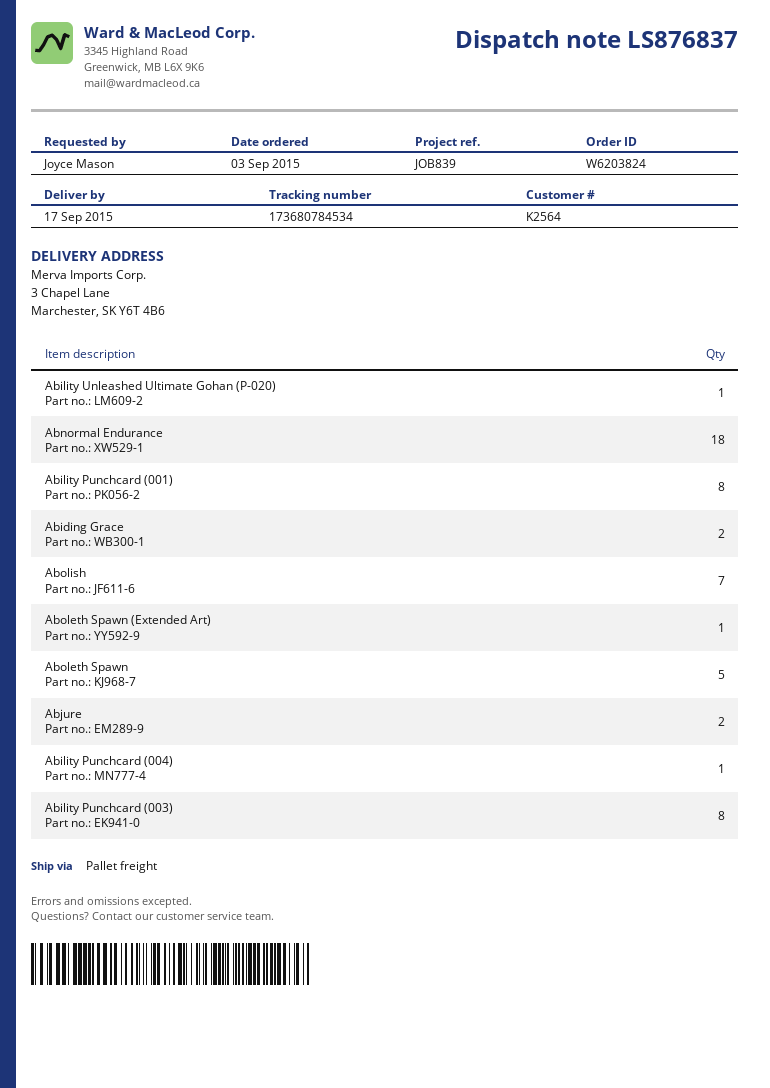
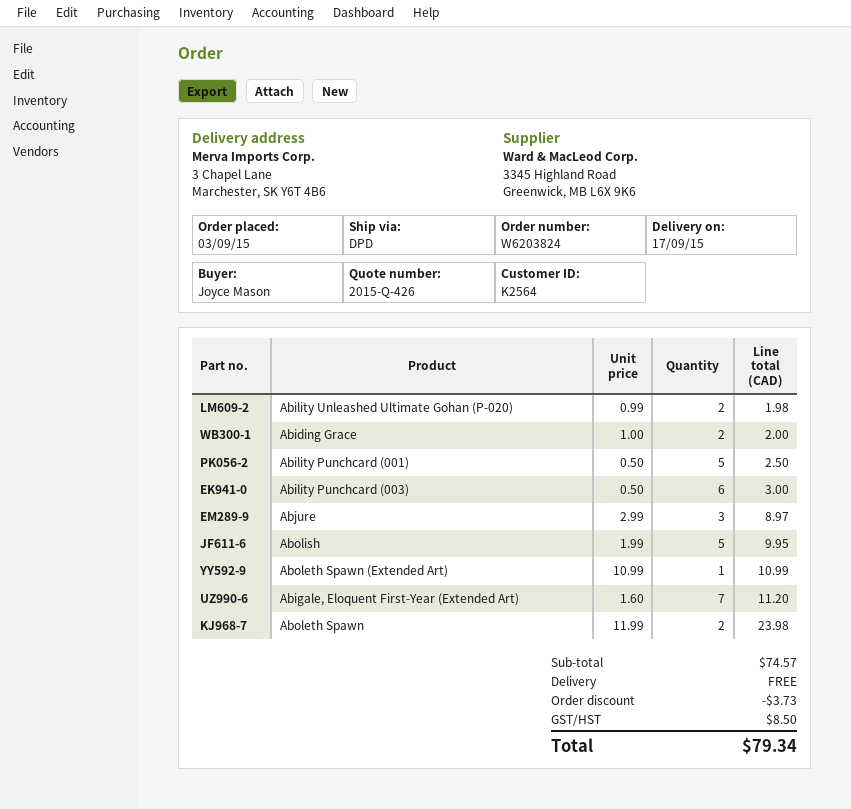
shipping method: pallet freight -> DPD
Ability Unleashed Ultimate Gohan (P-020): 1 -> 2
Abnormal Endurance: 18 -> none
Ability Punchcard (001): 8 -> 5
Abolish: 7 -> 5
Aboleth Spawn: 5 -> 2
Abjure: 2 -> 3
Ability Punchcard (004): 1 -> none
Ability Punchcard (003): 8 -> 6
Abigale, Eloquent First-Year (Extended Art): none -> 7

